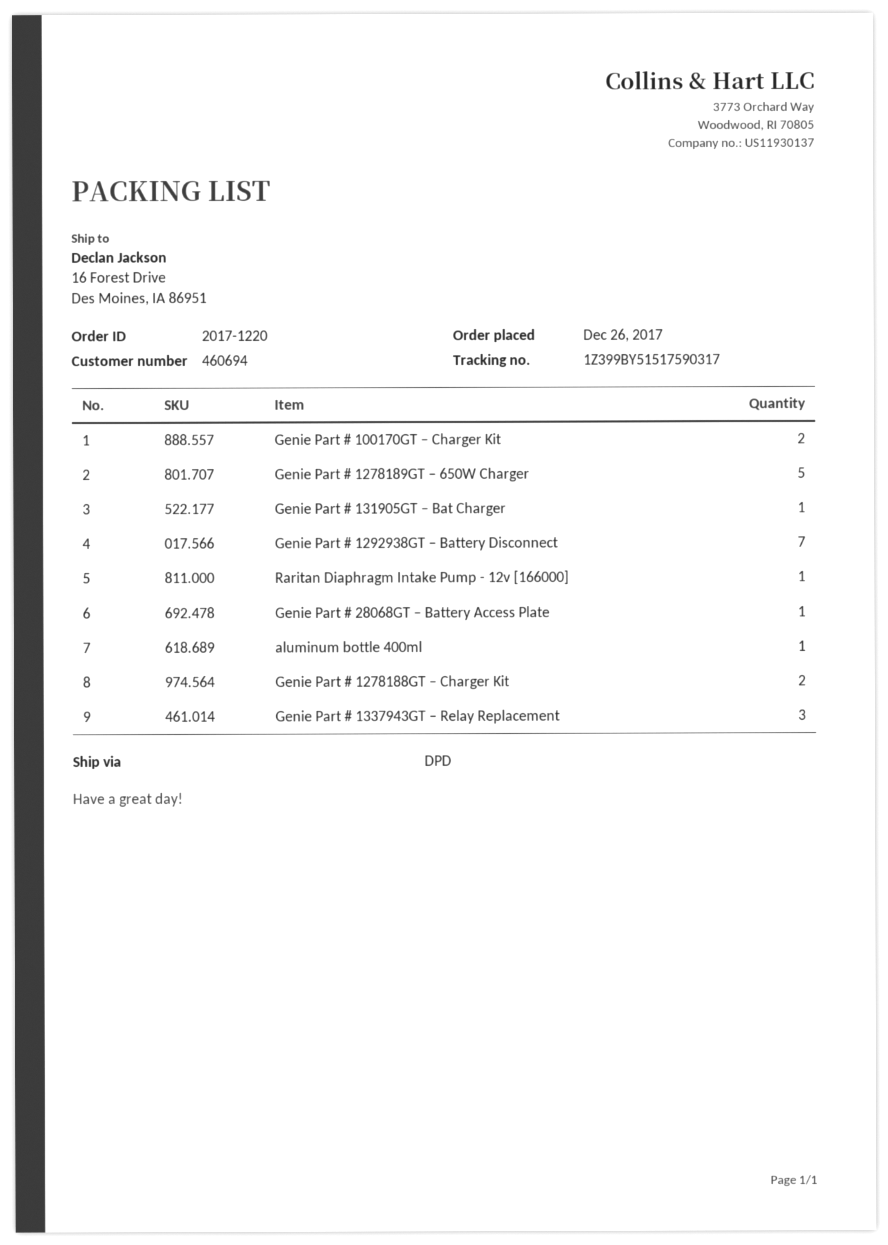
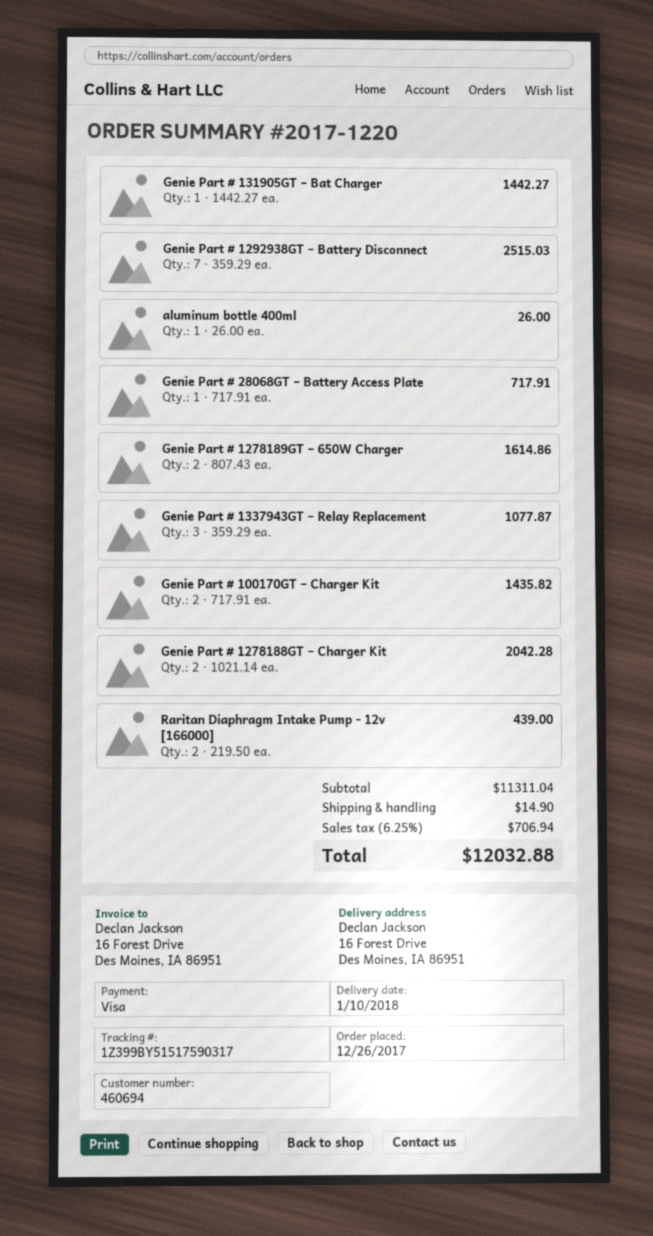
Genie Part # 1278189GT – 650W Charger: 5 -> 2
Raritan Diaphragm Intake Pump - 12v [166000]: 1 -> 2

